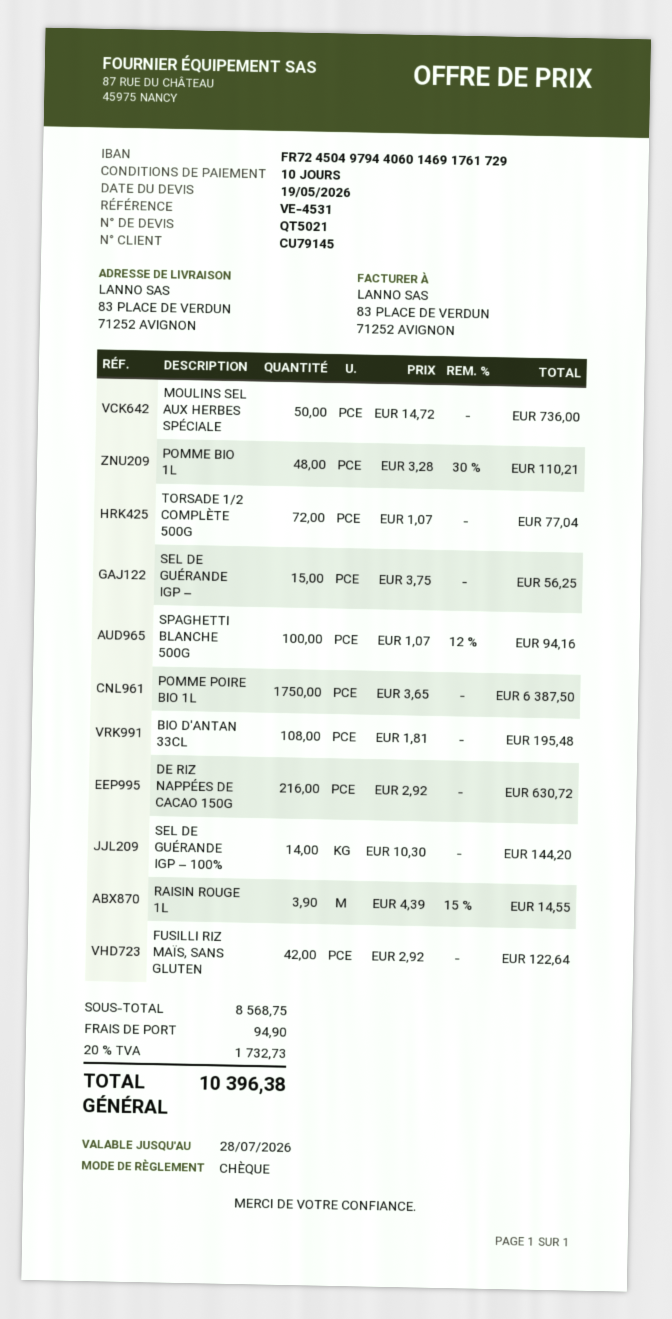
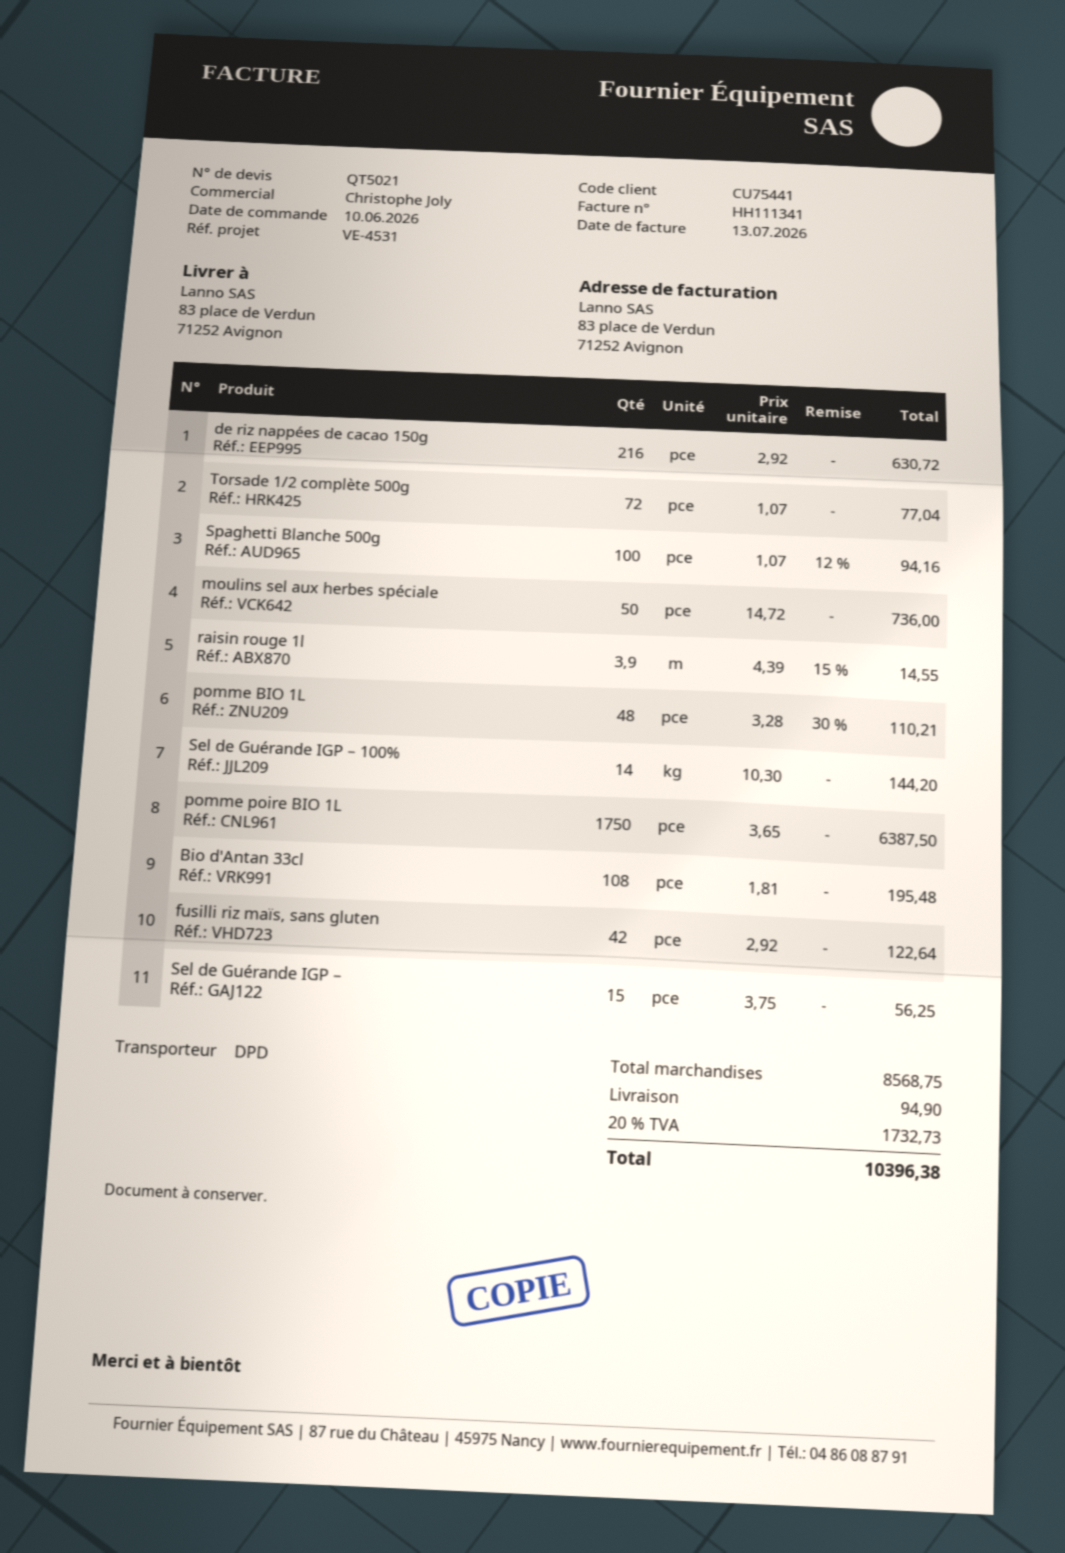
customer number: CU79145 -> CU75441

